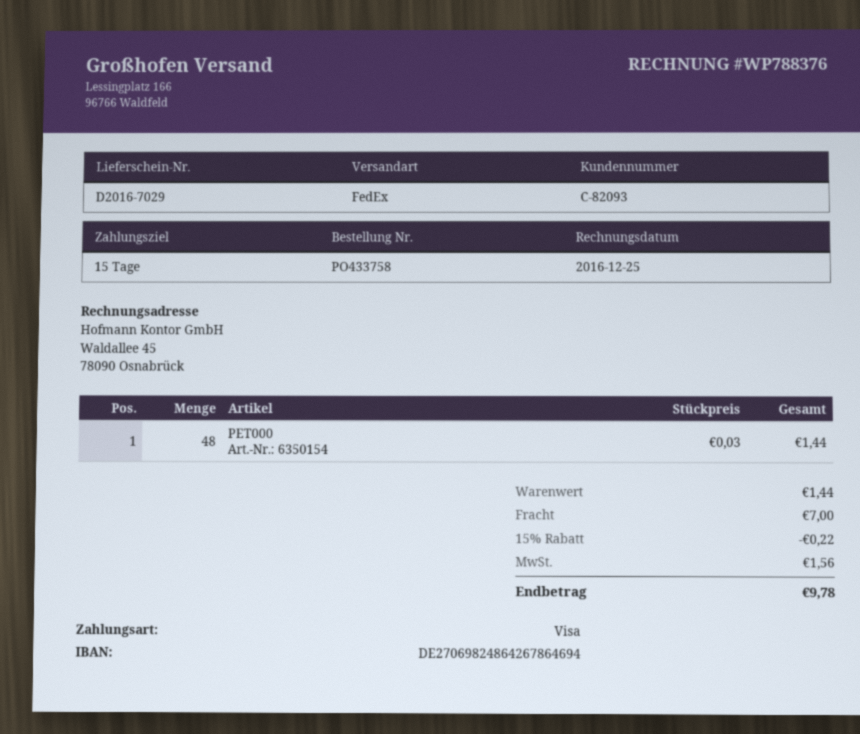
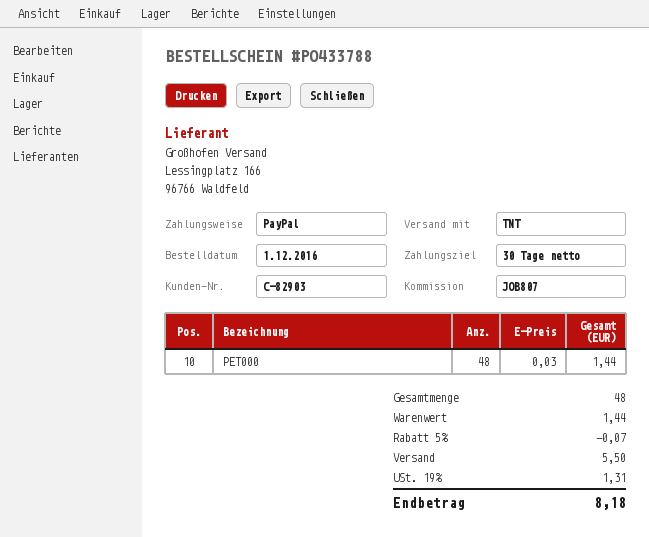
order number: PO433758 -> PO433788
payment terms: 15 days -> 30 days
customer number: C-82093 -> C-82903
payment method: Visa -> PayPal
shipping method: FedEx -> TNT
discount: 15% = 0.22 -> 5% = 0.07
shipping: 7.00 -> 5.50
tax: 1.56 -> 1.31
total: 9.78 -> 8.18

